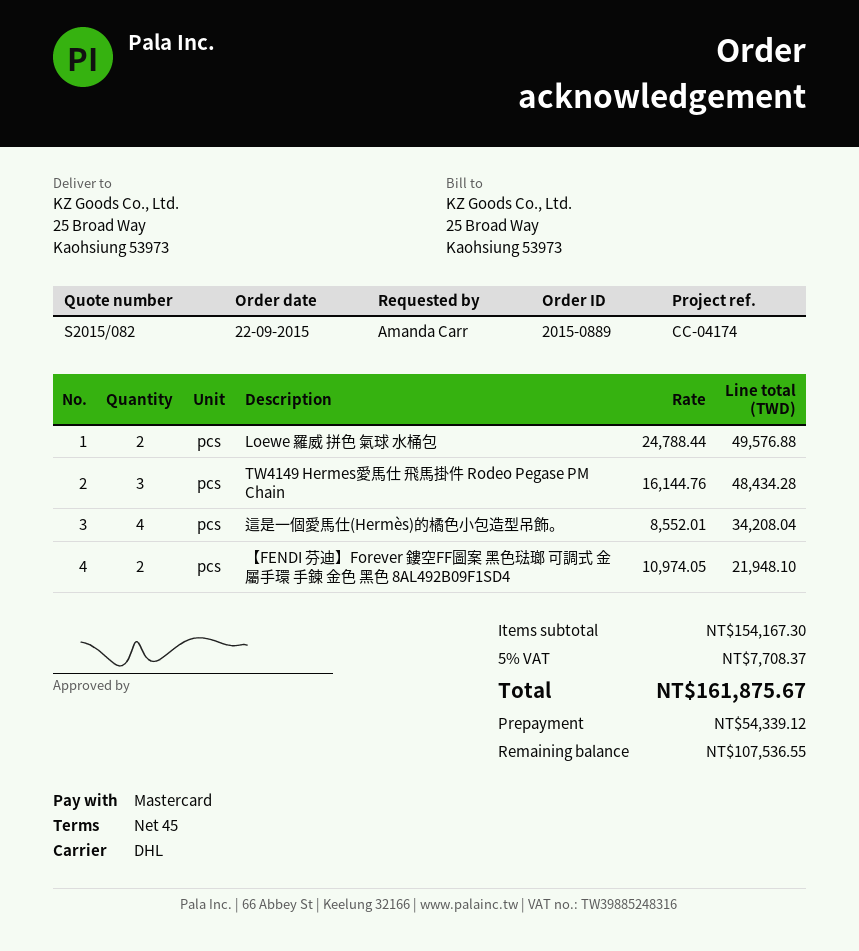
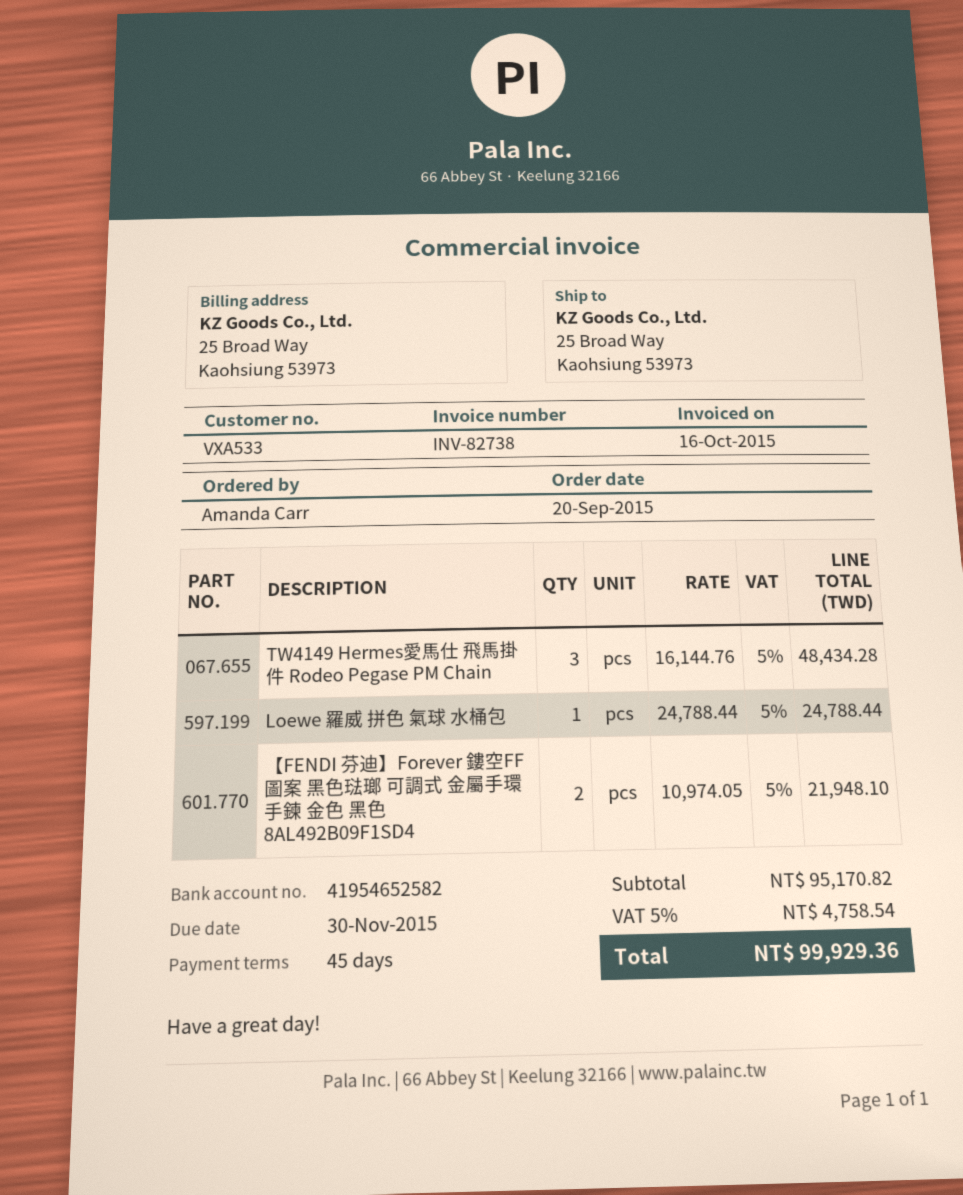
order date: 2015-09-22 -> 2015-09-20
Loewe 羅威 拼色 氣球 水桶包: 2 x 24788.44 = 49576.88 -> 1 x 24788.44 = 24788.44
這是一個愛馬仕(Hermès)的橘色小包造型吊飾。: 4 x 8552.01 = 34208.04 -> none
subtotal: 154167.30 -> 95170.82
tax: 5% = 7708.37 -> 5% = 4758.54
total: 161875.67 -> 99929.36

